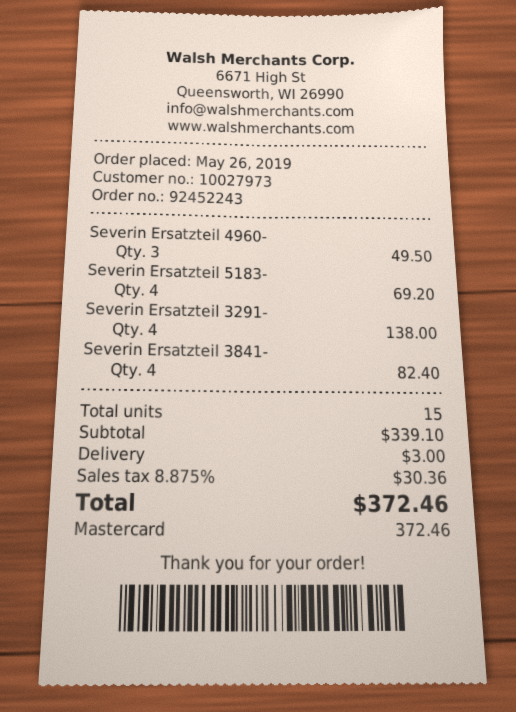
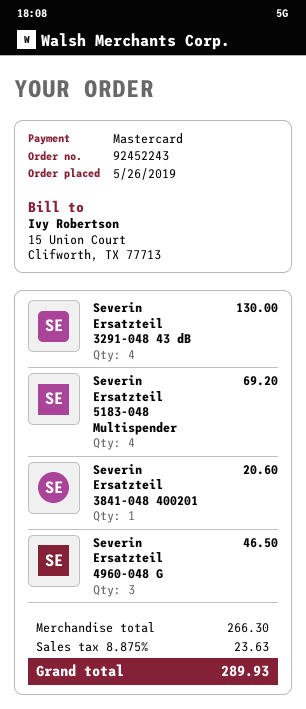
Severin Ersatzteil 4960-: 3 for 49.50 -> 3 for 46.50
Severin Ersatzteil 3291-: 4 for 138.00 -> 4 for 130.00
Severin Ersatzteil 3841-: 4 for 82.40 -> 1 for 20.60
subtotal: 339.10 -> 266.30
shipping: 3.00 -> none
tax: 8.875% = 30.36 -> 8.875% = 23.63
total: 372.46 -> 289.93

